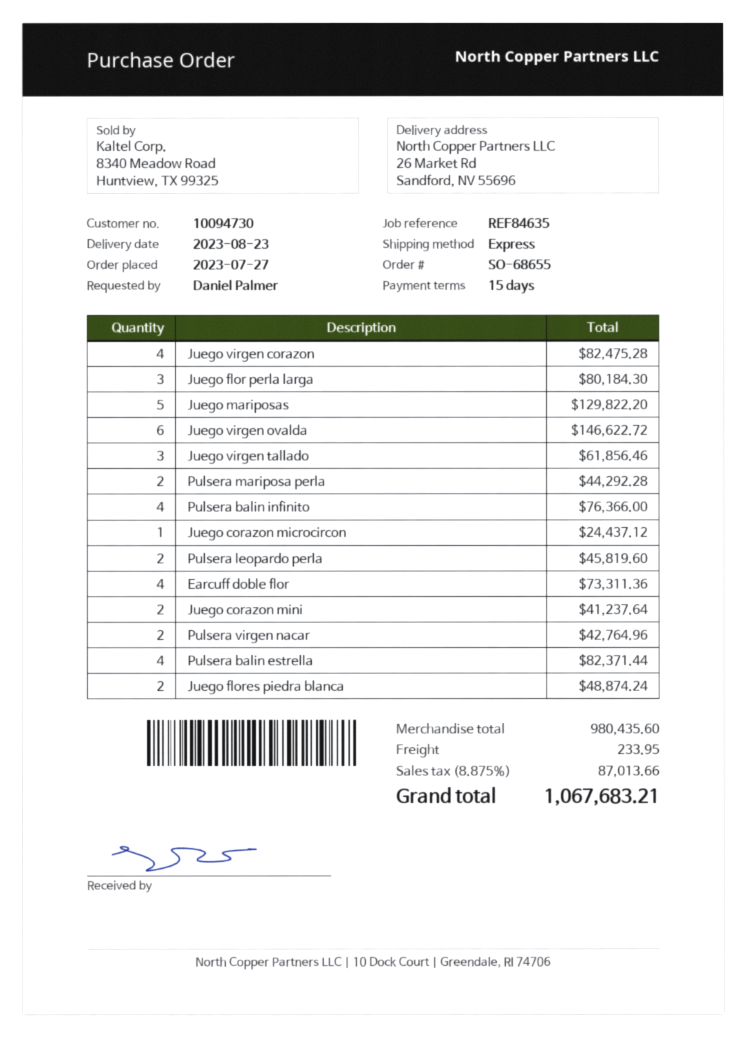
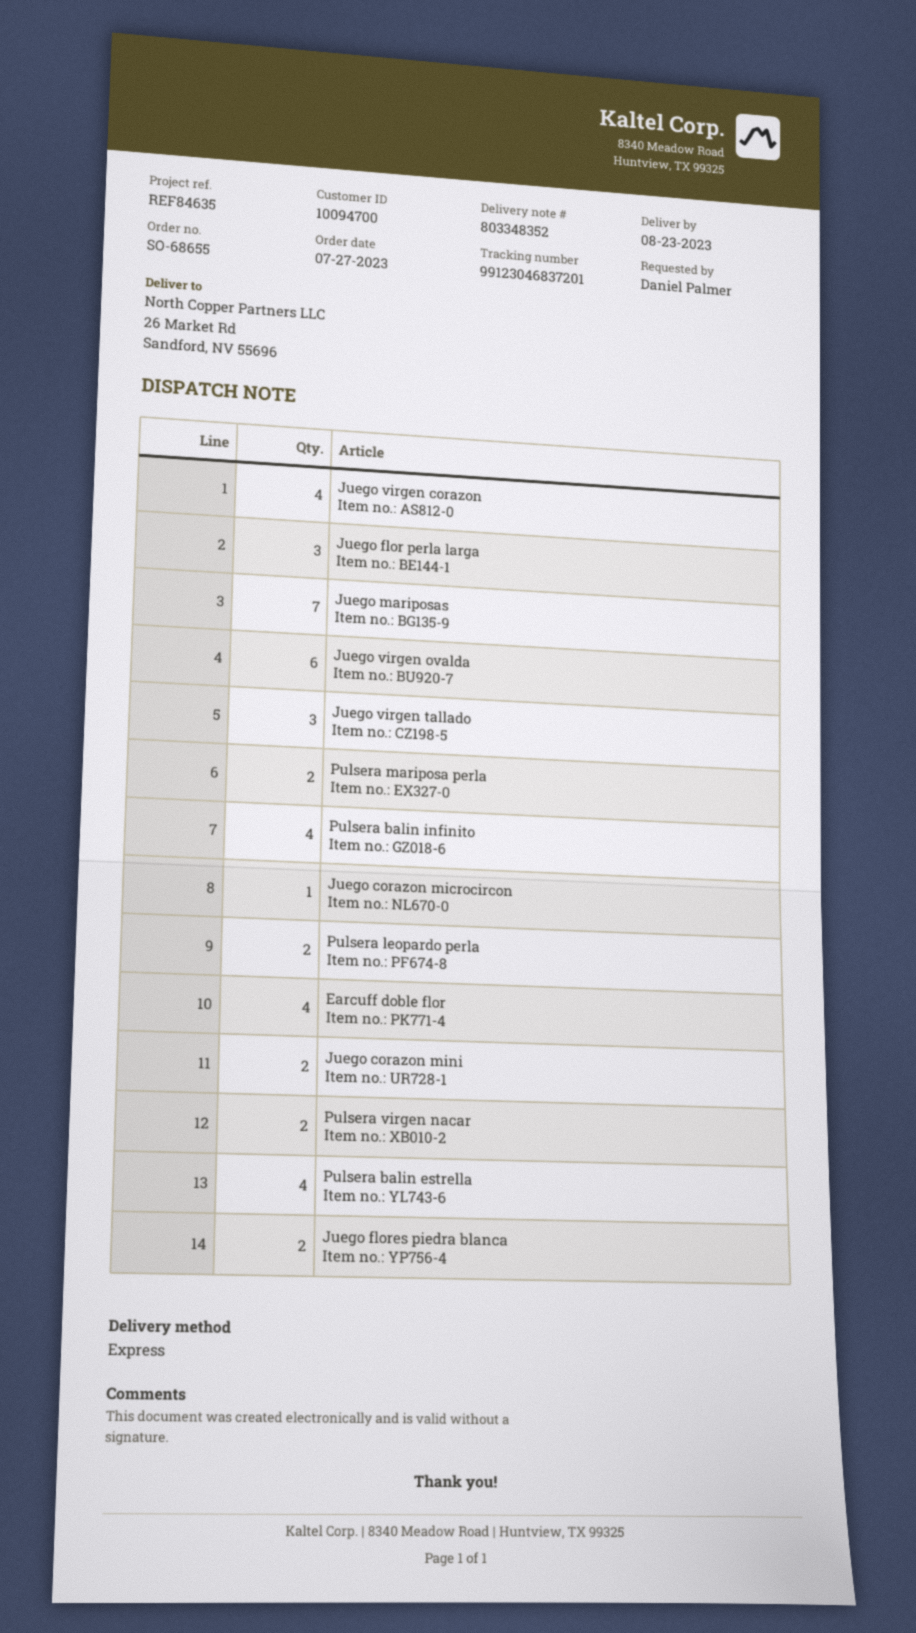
customer number: 10094730 -> 10094700
Juego mariposas: 5 -> 7

